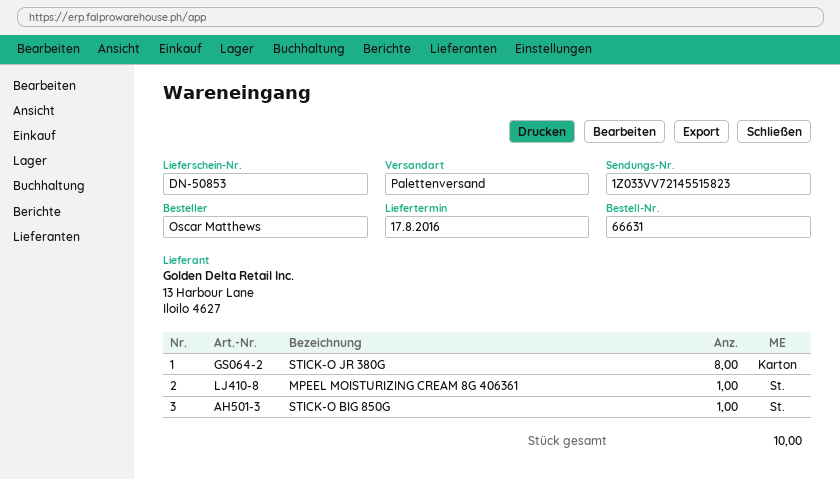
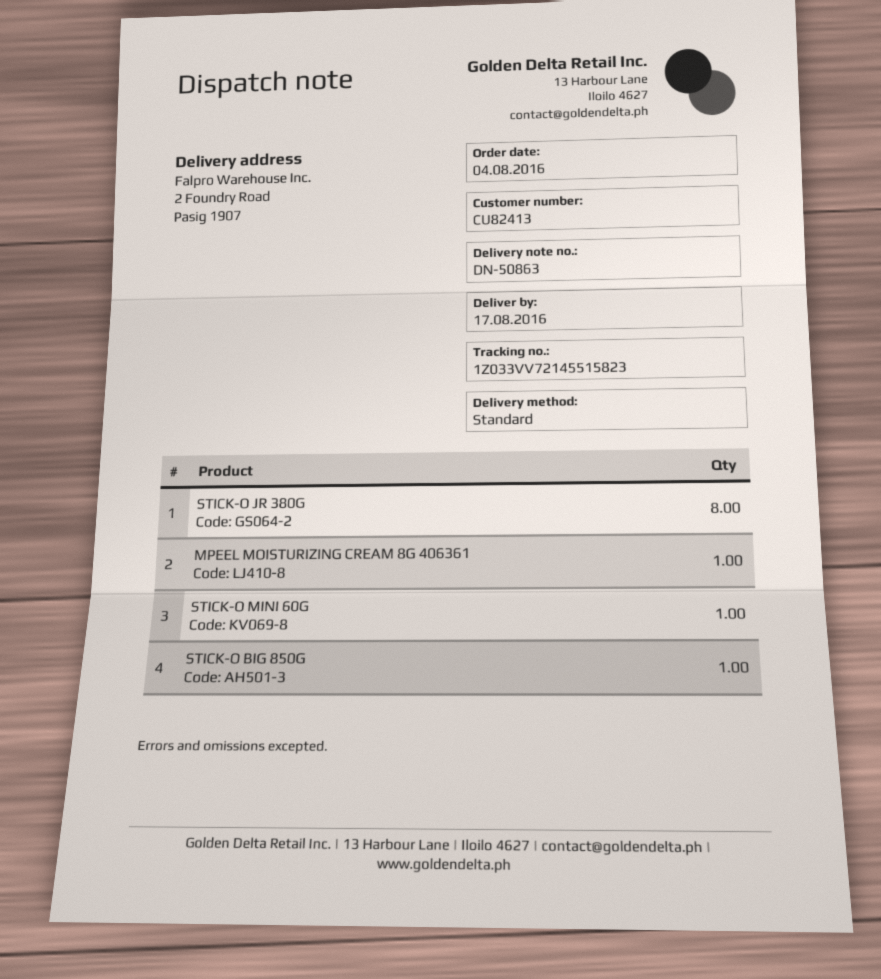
delivery note number: DN-50853 -> DN-50863
shipping method: pallet freight -> standard
STICK-O MINI 60G: none -> 1

